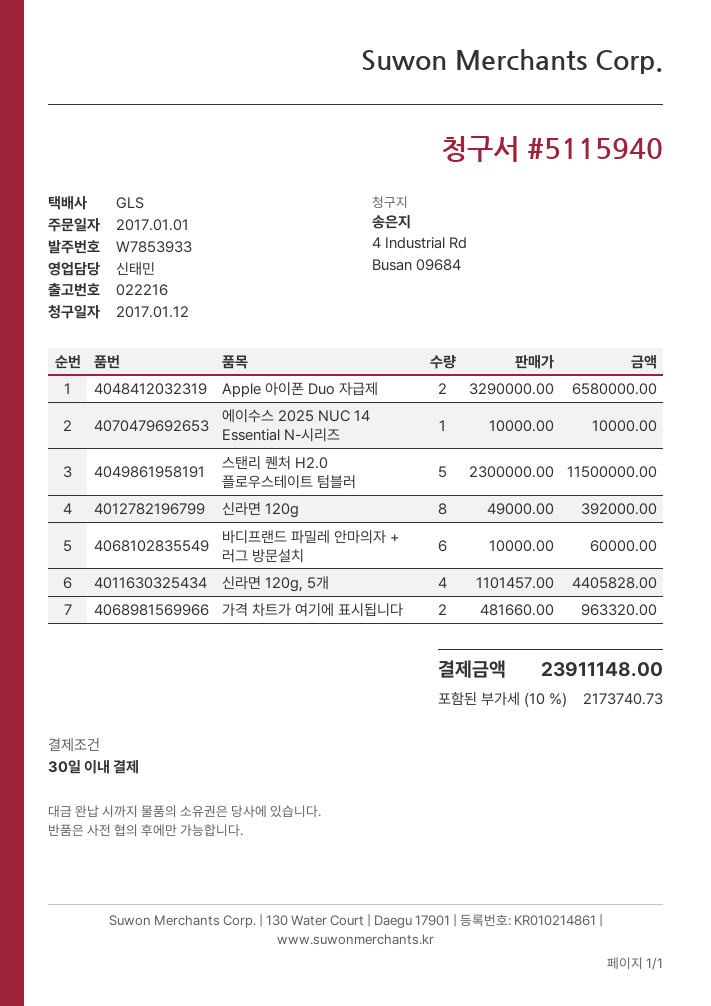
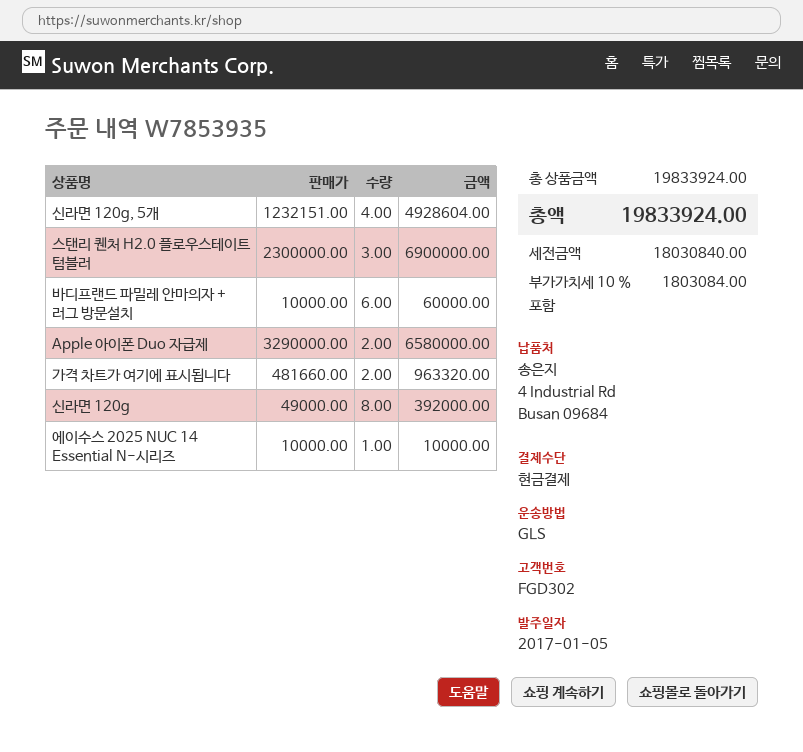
order number: W7853933 -> W7853935
order date: 2017-01-01 -> 2017-01-05
스탠리 퀜처 H2.0 플로우스테이트 텀블러: 5 x 2300000.00 = 11500000.00 -> 3 x 2300000.00 = 6900000.00
신라면 120g, 5개: 4 x 1101457.00 = 4405828.00 -> 4 x 1232151.00 = 4928604.00
tax: 10% = 2173740.73 -> 10% = 1803084.00
total: 23911148.00 -> 19833924.00

